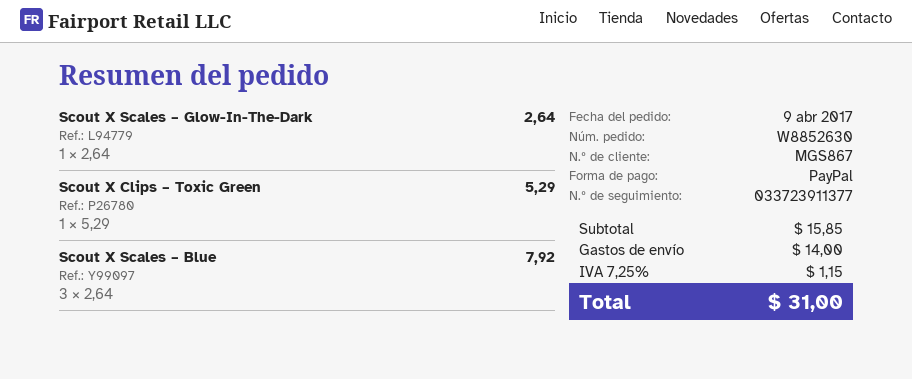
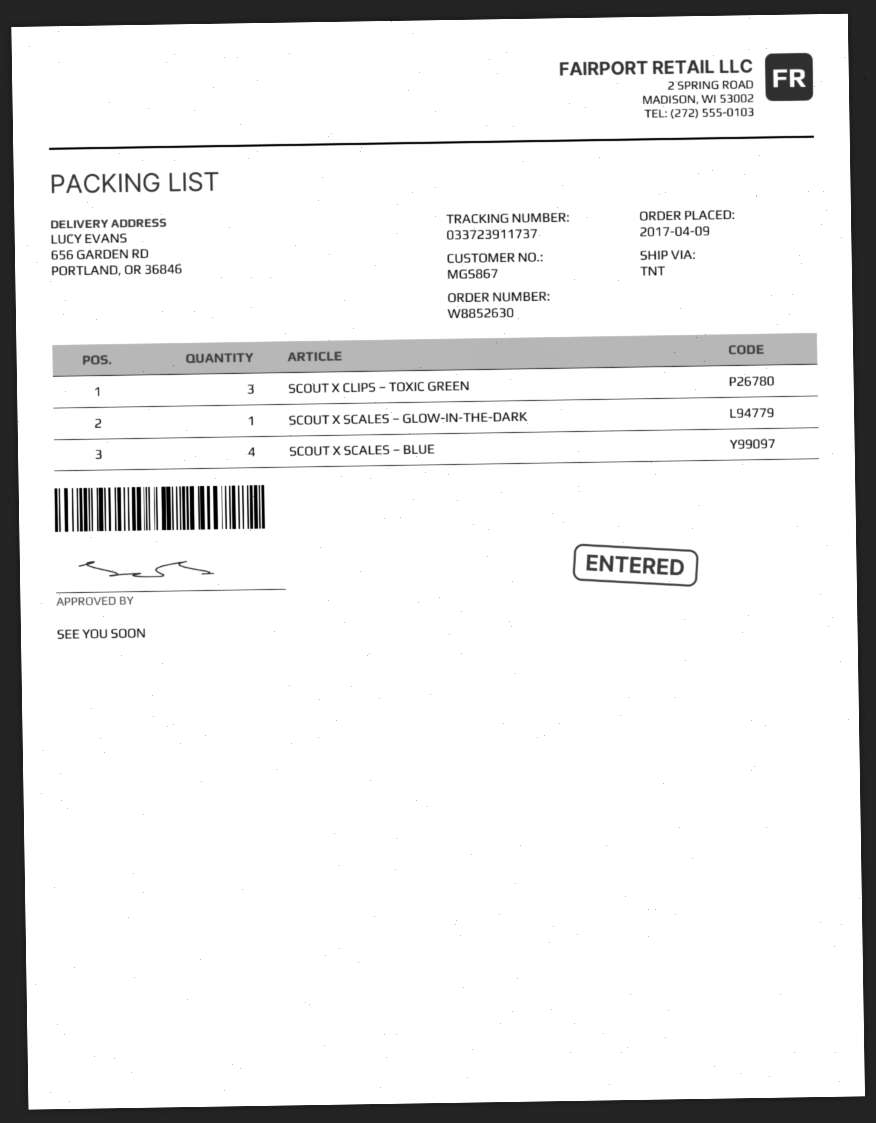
tracking number: 033723911377 -> 033723911737
Scout X Clips – Toxic Green: 1 -> 3
Scout X Scales – Blue: 3 -> 4

